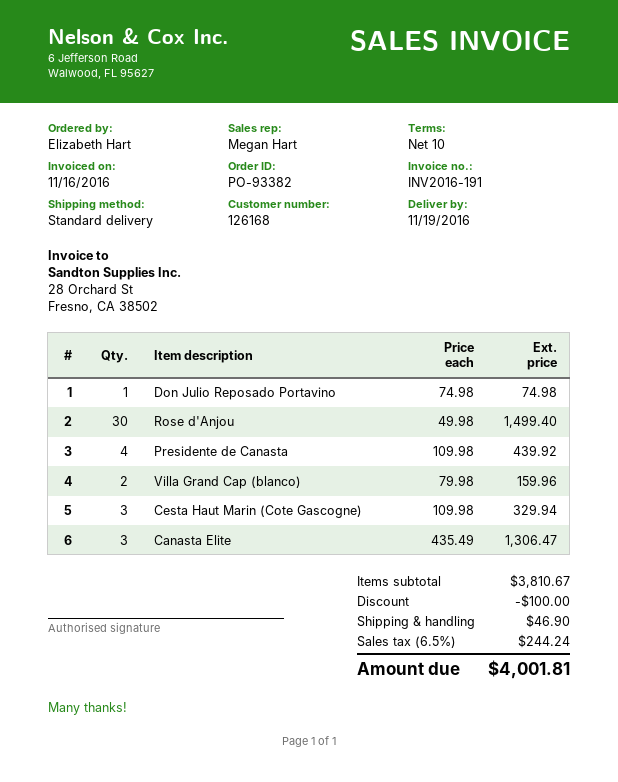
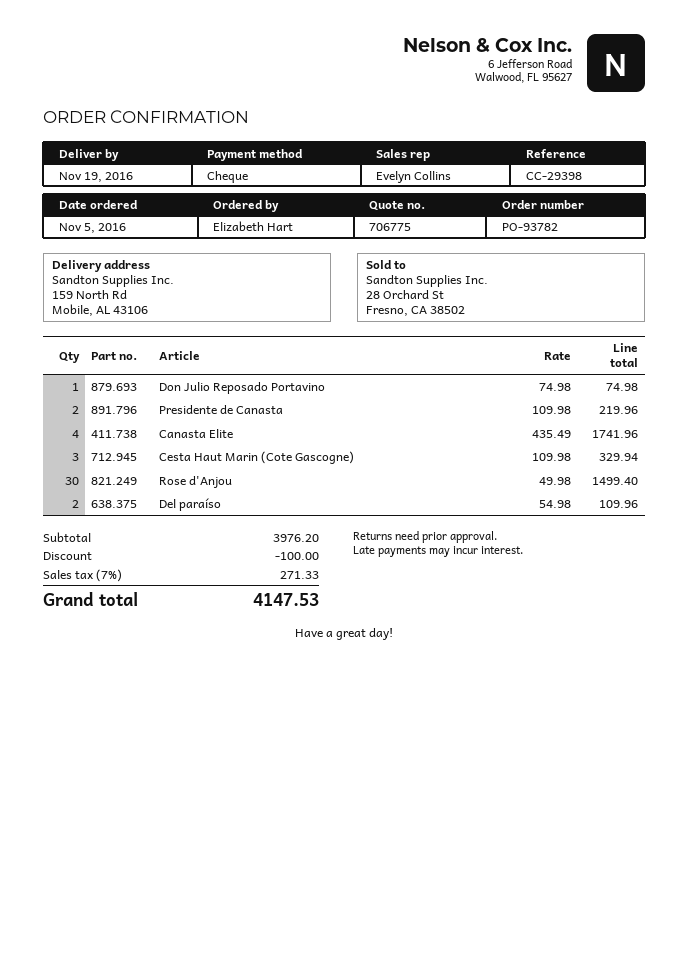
order number: PO-93382 -> PO-93782
sales rep: Megan Hart -> Evelyn Collins
Presidente de Canasta: 4 x 109.98 = 439.92 -> 2 x 109.98 = 219.96
Villa Grand Cap (blanco): 2 x 79.98 = 159.96 -> none
Canasta Elite: 3 x 435.49 = 1306.47 -> 4 x 435.49 = 1741.96
Del paraíso: none -> 2 x 54.98 = 109.96
subtotal: 3810.67 -> 3976.20
shipping: 46.90 -> none
tax: 6.5% = 244.24 -> 7% = 271.33
total: 4001.81 -> 4147.53

